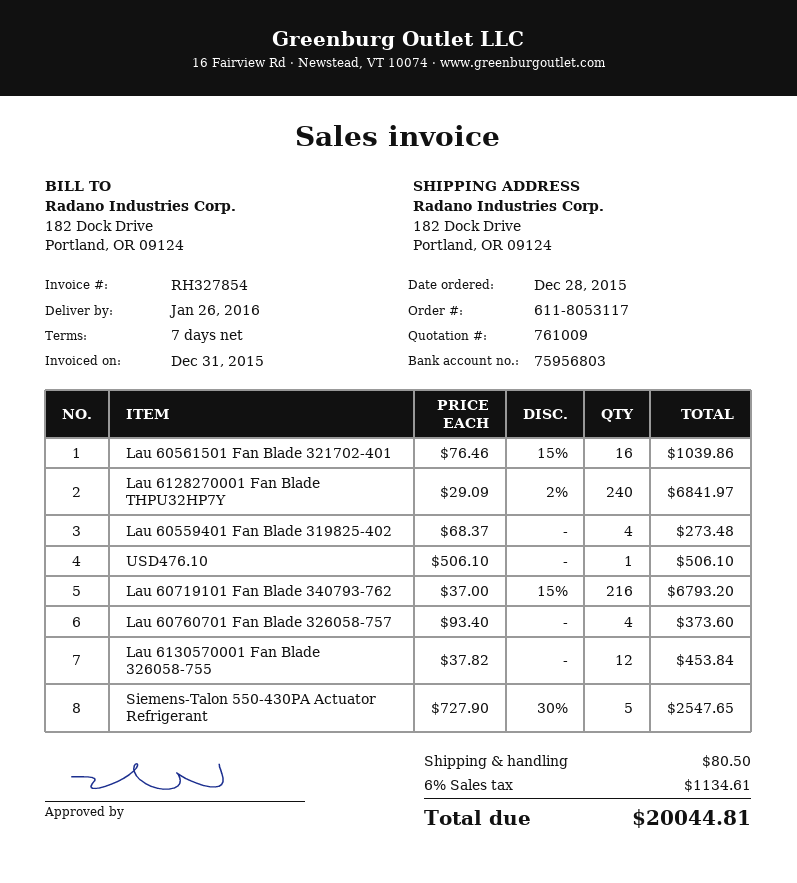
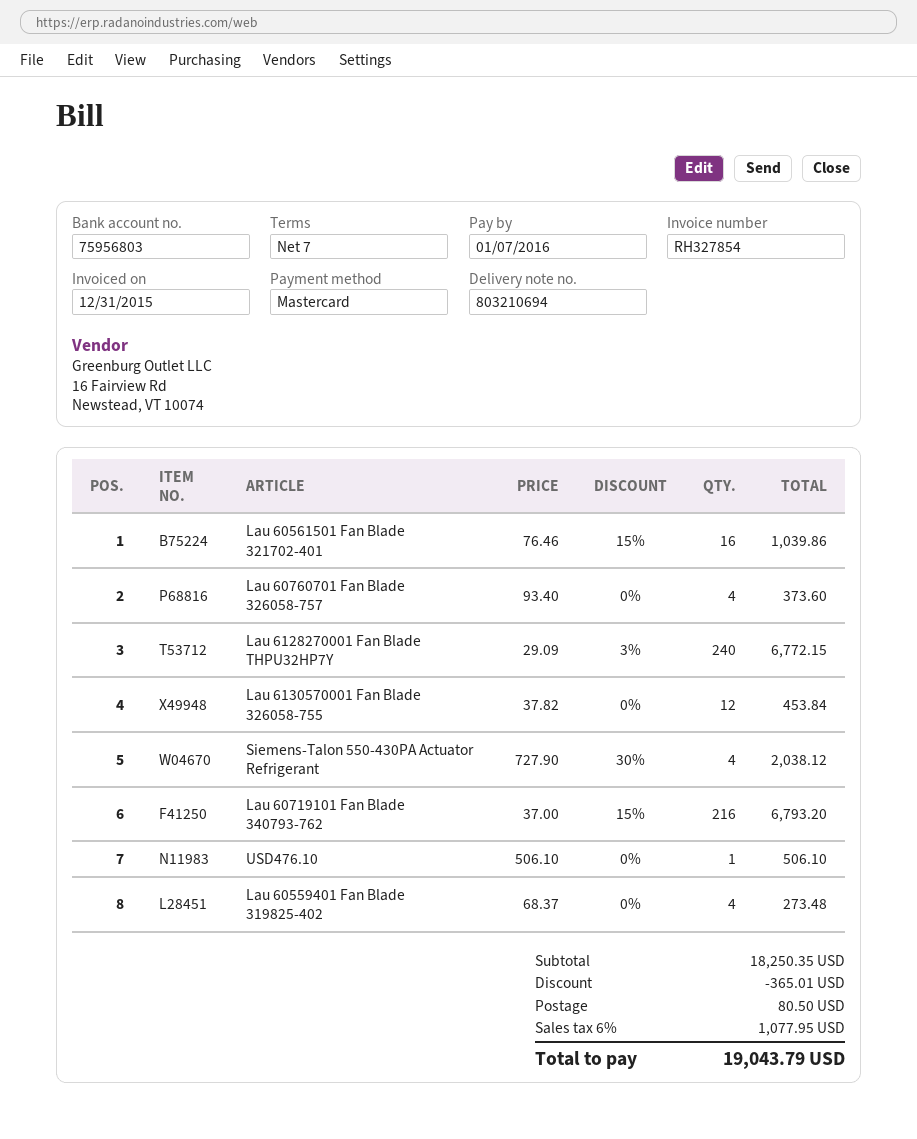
Lau 6128270001 Fan Blade THPU32HP7Y: 240 x 29.09 - 2% = 6841.97 -> 240 x 29.09 - 3% = 6772.15
Siemens-Talon 550-430PA Actuator Refrigerant: 5 x 727.90 - 30% = 2547.65 -> 4 x 727.90 - 30% = 2038.12
discount: none -> 365.01
tax: 6% = 1134.61 -> 6% = 1077.95
total: 20044.81 -> 19043.79

